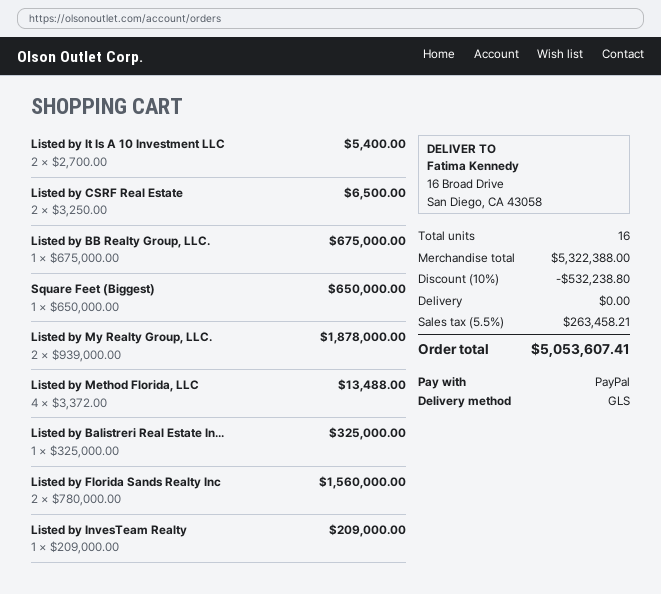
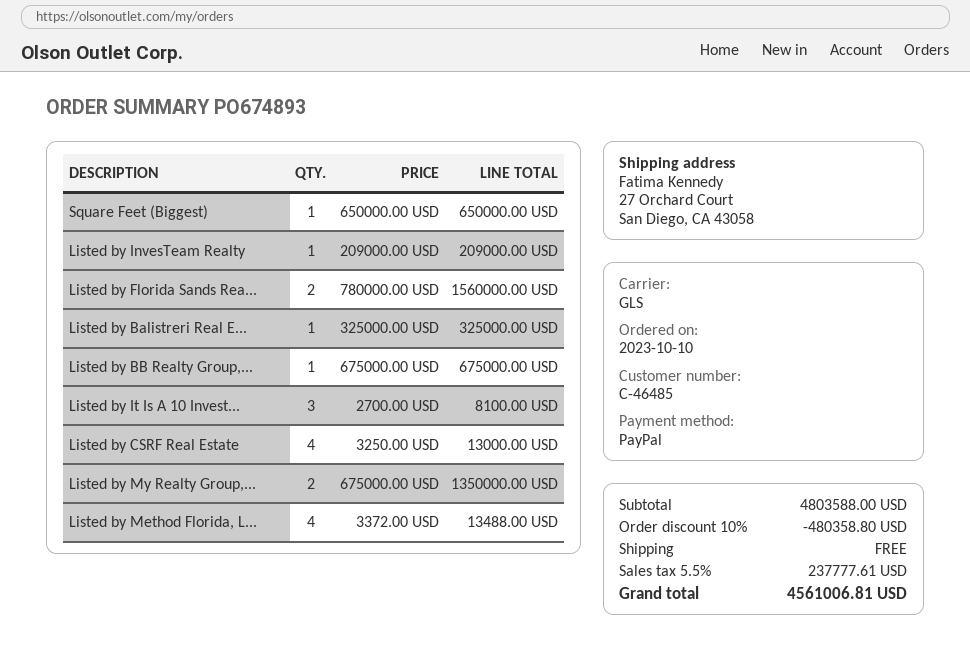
ship to: 16 Broad Drive, San Diego, CA 43058 -> 27 Orchard Court, San Diego, CA 43058
Listed by It Is A 10 Investment LLC: 2 x 2700.00 = 5400.00 -> 3 x 2700.00 = 8100.00
Listed by CSRF Real Estate: 2 x 3250.00 = 6500.00 -> 4 x 3250.00 = 13000.00
Listed by My Realty Group, LLC.: 2 x 939000.00 = 1878000.00 -> 2 x 675000.00 = 1350000.00
subtotal: 5322388.00 -> 4803588.00
discount: 10% = 532238.80 -> 10% = 480358.80
tax: 5.5% = 263458.21 -> 5.5% = 237777.61
total: 5053607.41 -> 4561006.81

